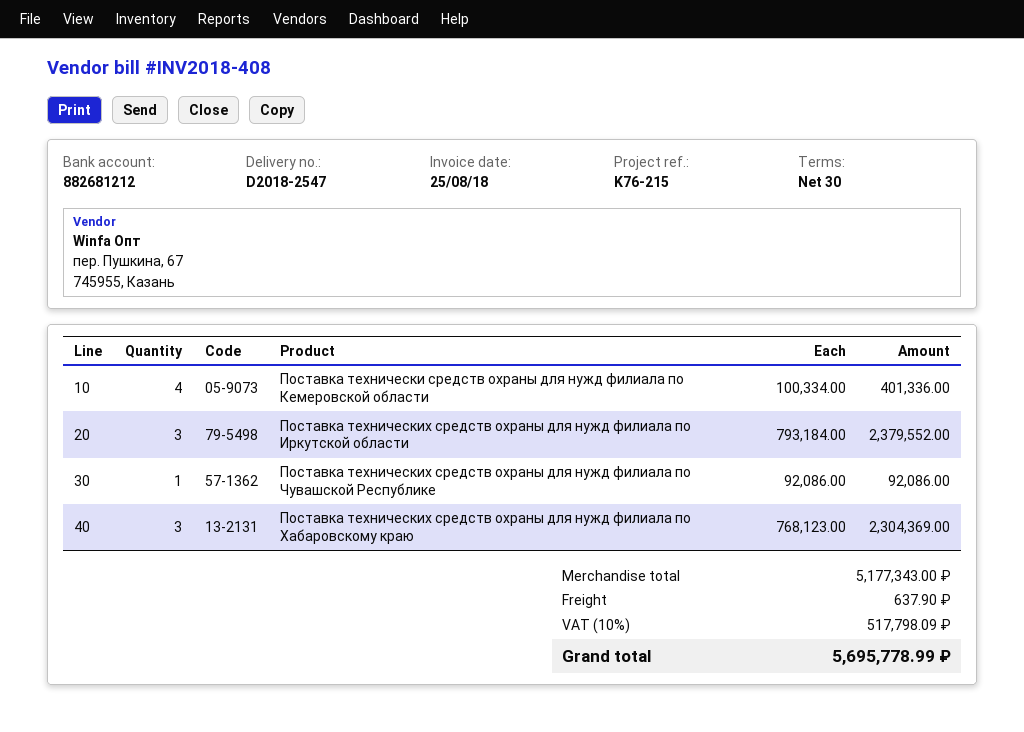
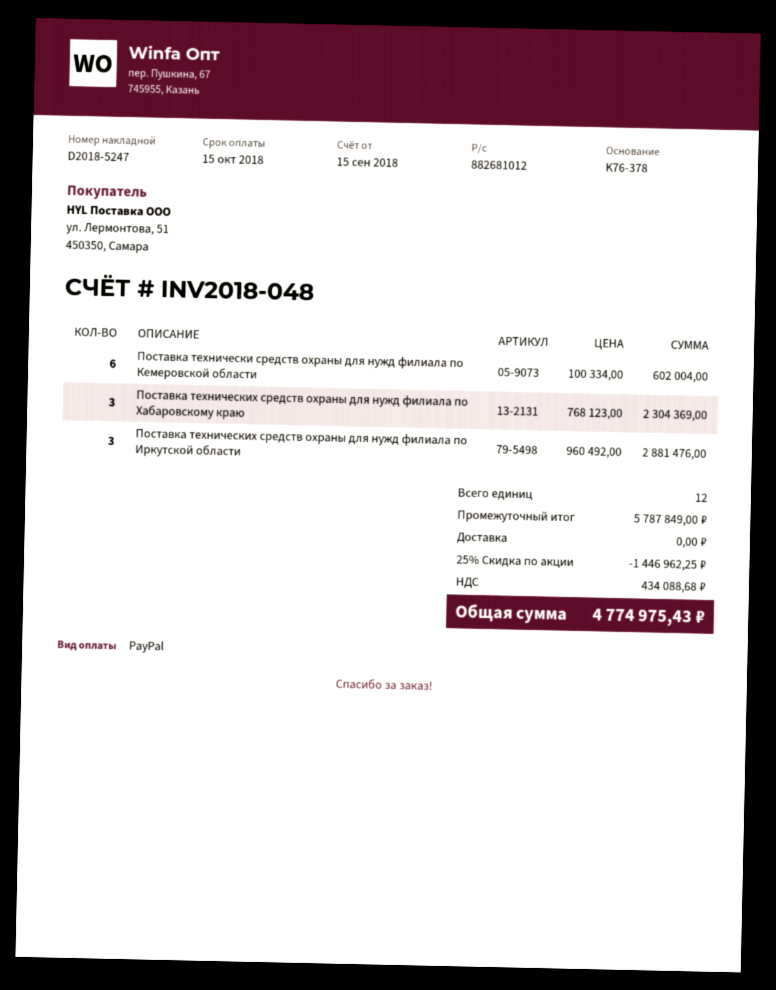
delivery note number: D2018-2547 -> D2018-5247
invoice number: INV2018-408 -> INV2018-048
invoice date: 2018-08-25 -> 2018-09-15
reference: K76-215 -> K76-378
bank account: 882681212 -> 882681012
Поставка технически средств охраны для нужд филиала по Кемеровской области: 4 x 100334.00 = 401336.00 -> 6 x 100334.00 = 602004.00
Поставка технических средств охраны для нужд филиала по Иркутской области: 3 x 793184.00 = 2379552.00 -> 3 x 960492.00 = 2881476.00
Поставка технических средств охраны для нужд филиала по Чувашской Республике: 1 x 92086.00 = 92086.00 -> none
subtotal: 5177343.00 -> 5787849.00
discount: none -> 25% = 1446962.25
shipping: 637.90 -> 0.00
tax: 517798.09 -> 434088.68
total: 5695778.99 -> 4774975.43

